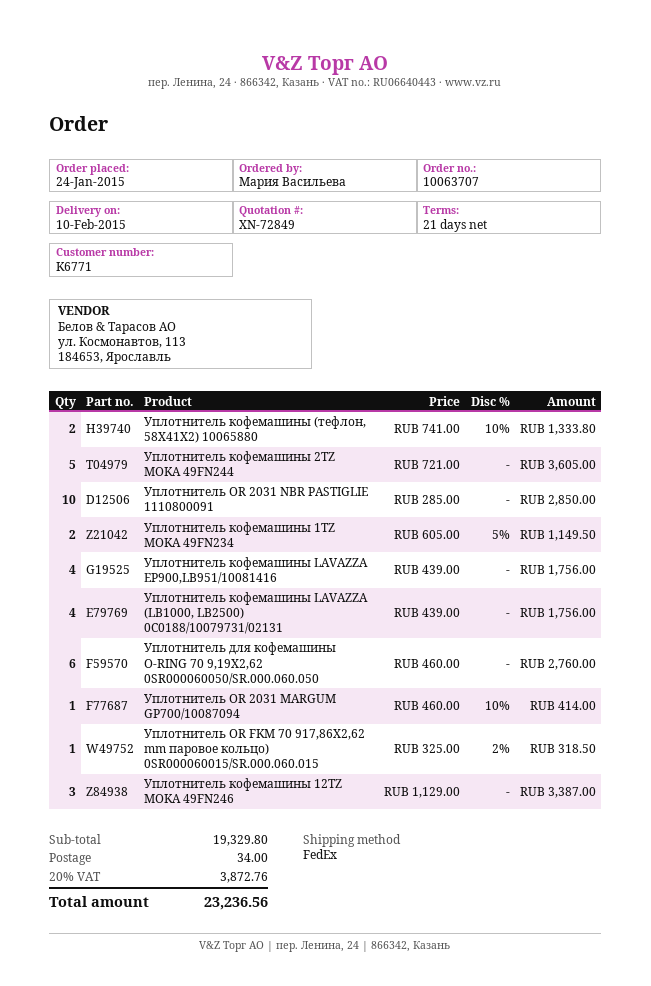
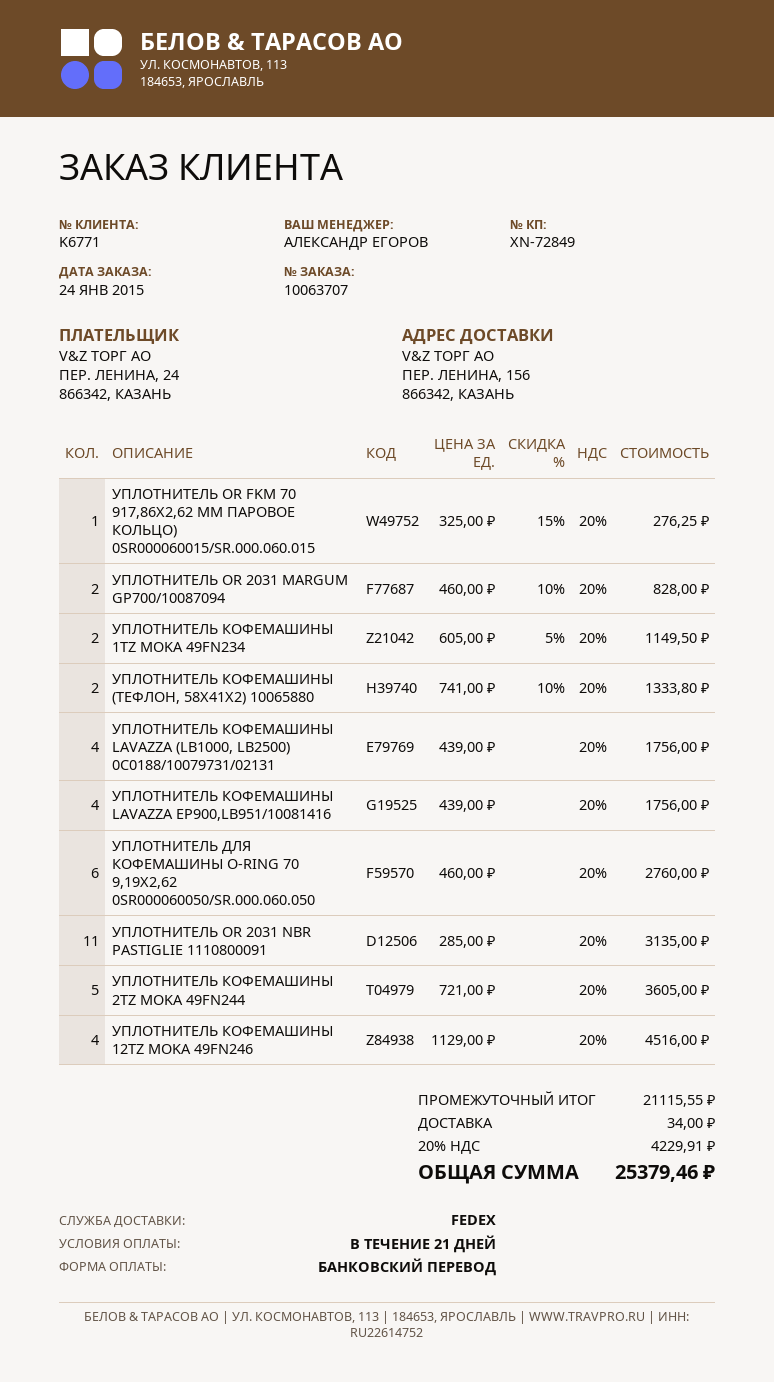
Уплотнитель OR 2031 NBR PASTIGLIE 1110800091: 10 x 285.00 = 2850.00 -> 11 x 285.00 = 3135.00
Уплотнитель OR 2031 MARGUM GP700/10087094: 1 x 460.00 - 10% = 414.00 -> 2 x 460.00 - 10% = 828.00
Уплотнитель OR FKM 70 917,86X2,62 mm паровое кольцо) 0SR000060015/SR.000.060.015: 1 x 325.00 - 2% = 318.50 -> 1 x 325.00 - 15% = 276.25
Уплотнитель кофемашины 12TZ MOKA 49FN246: 3 x 1129.00 = 3387.00 -> 4 x 1129.00 = 4516.00
subtotal: 19329.80 -> 21115.55
tax: 20% = 3872.76 -> 20% = 4229.91
total: 23236.56 -> 25379.46

